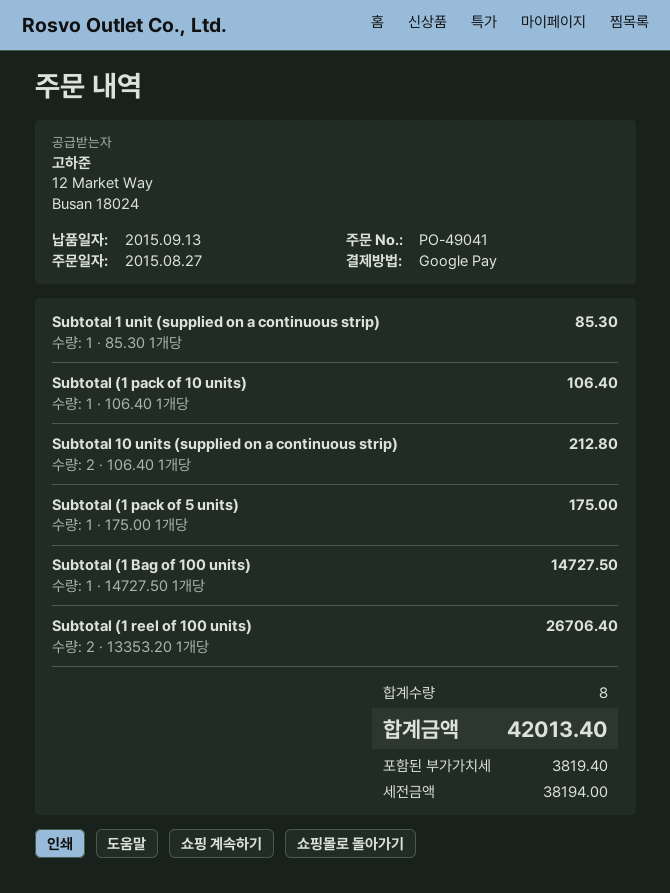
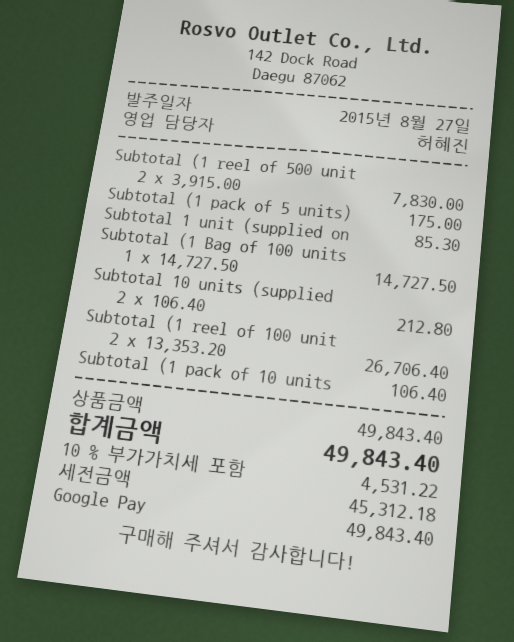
Subtotal (1 reel of 500 unit: none -> 2 x 3915.00 = 7830.00
net: 38194.00 -> 45312.18
tax: 3819.40 -> 4531.22
total: 42013.40 -> 49843.40

